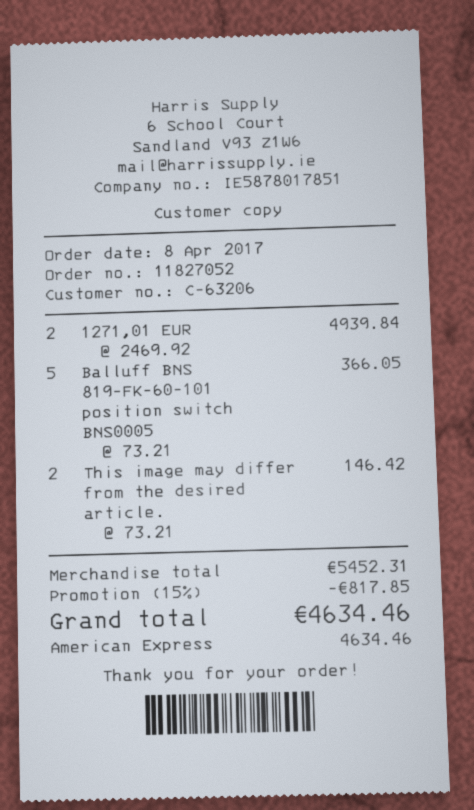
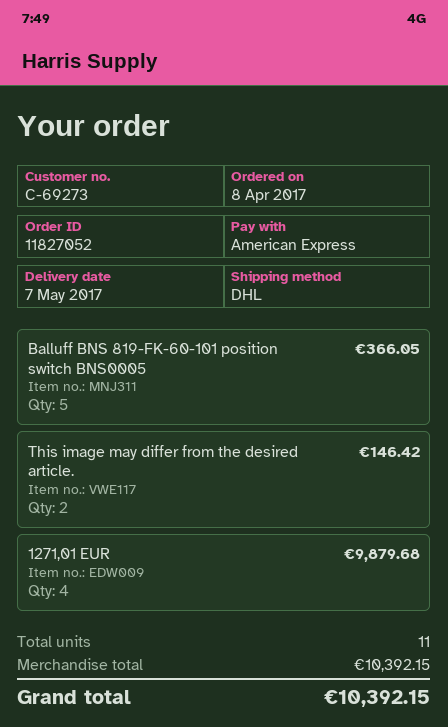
customer number: C-63206 -> C-69273
1271,01 EUR: 2 for 4939.84 -> 4 for 9879.68
subtotal: 5452.31 -> 10392.15
discount: 15% = 817.85 -> none
total: 4634.46 -> 10392.15

